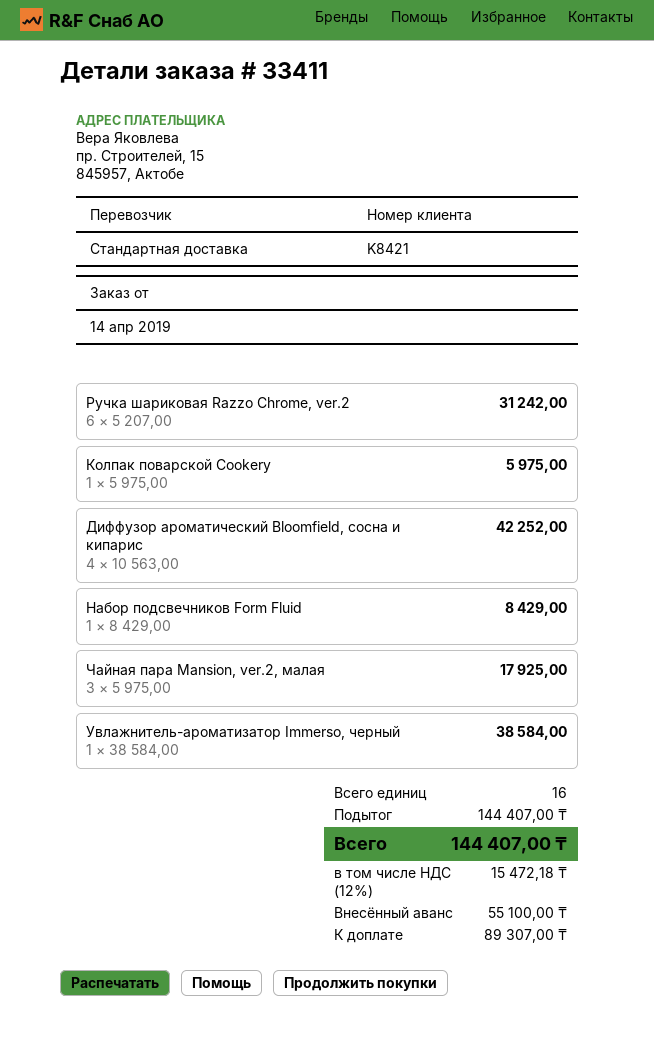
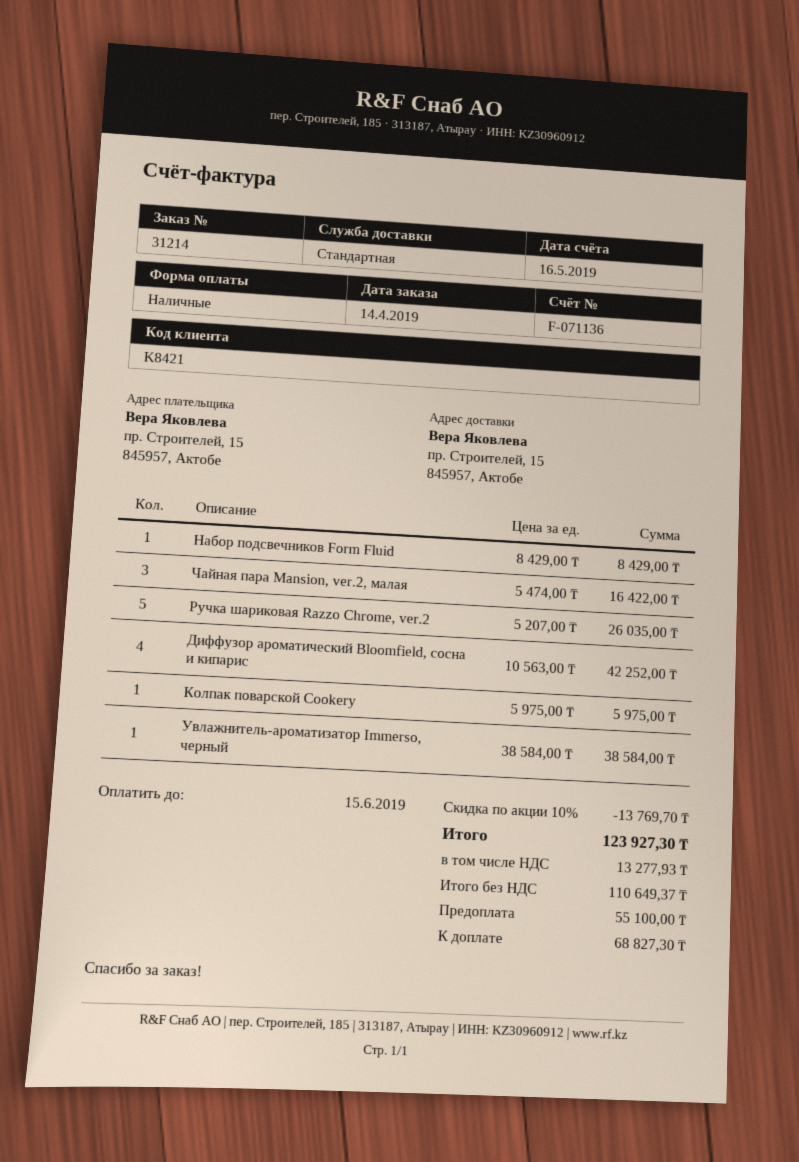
order number: 33411 -> 31214
Ручка шариковая Razzo Chrome, ver.2: 6 x 5207.00 = 31242.00 -> 5 x 5207.00 = 26035.00
Чайная пара Mansion, ver.2, малая: 3 x 5975.00 = 17925.00 -> 3 x 5474.00 = 16422.00
discount: none -> 10% = 13769.70
tax: 15472.18 -> 13277.93
total: 144407.00 -> 123927.30
balance: 89307.00 -> 68827.30

